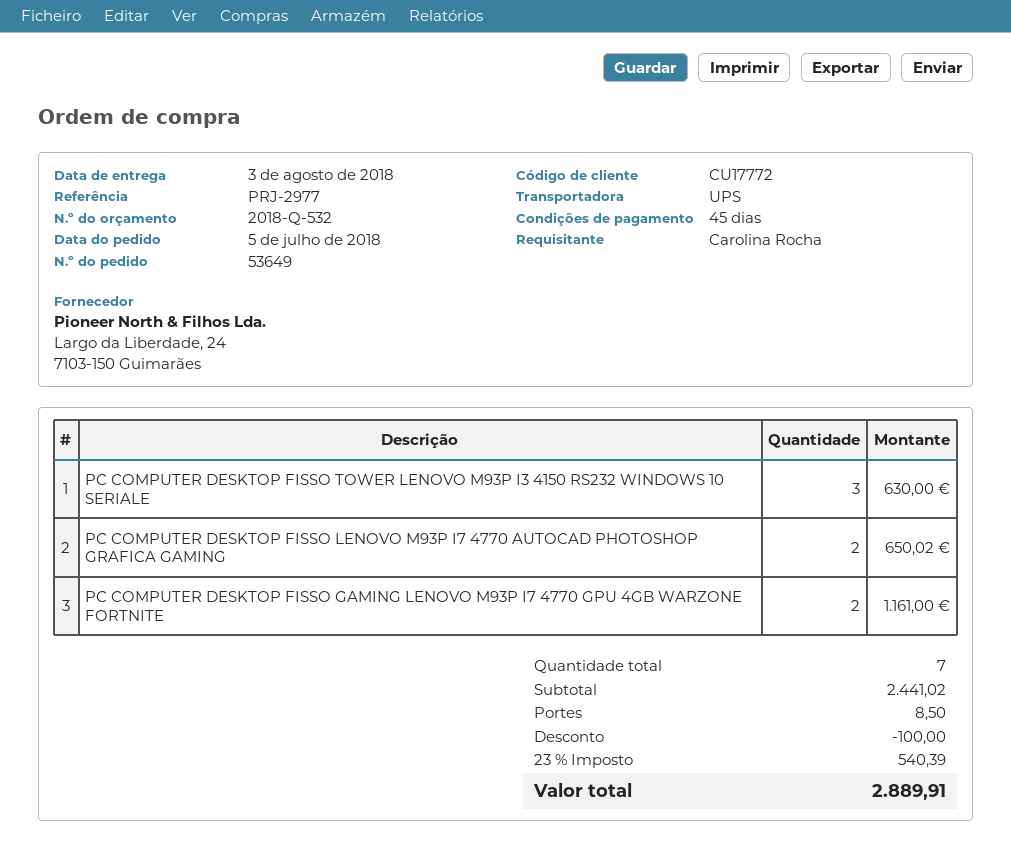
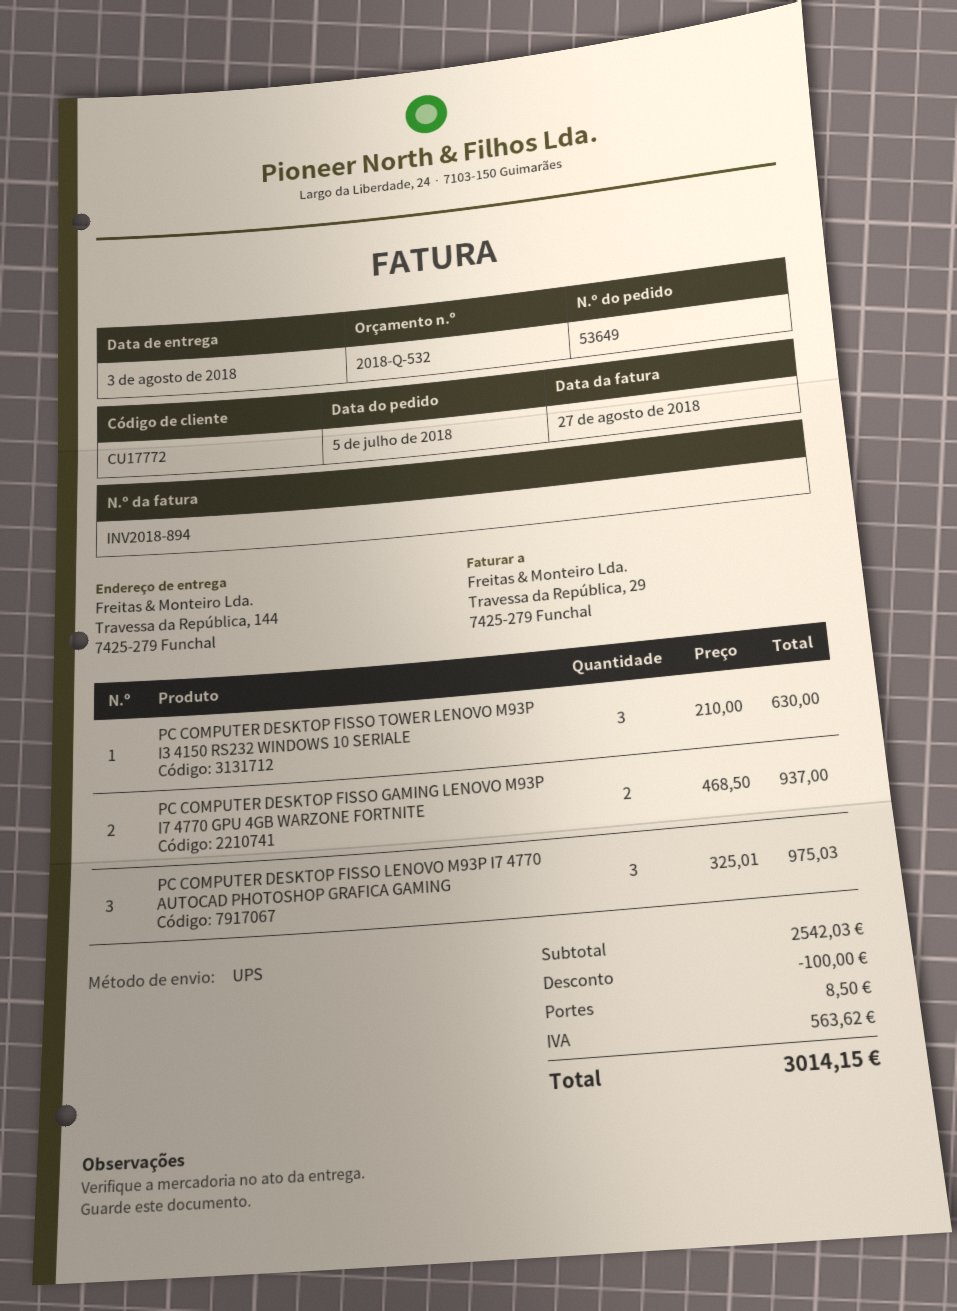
PC COMPUTER DESKTOP FISSO LENOVO M93P I7 4770 AUTOCAD PHOTOSHOP GRAFICA GAMING: 2 for 650.02 -> 3 for 975.03
PC COMPUTER DESKTOP FISSO GAMING LENOVO M93P I7 4770 GPU 4GB WARZONE FORTNITE: 2 for 1161.00 -> 2 for 937.00
subtotal: 2441.02 -> 2542.03
tax: 540.39 -> 563.62
total: 2889.91 -> 3014.15

